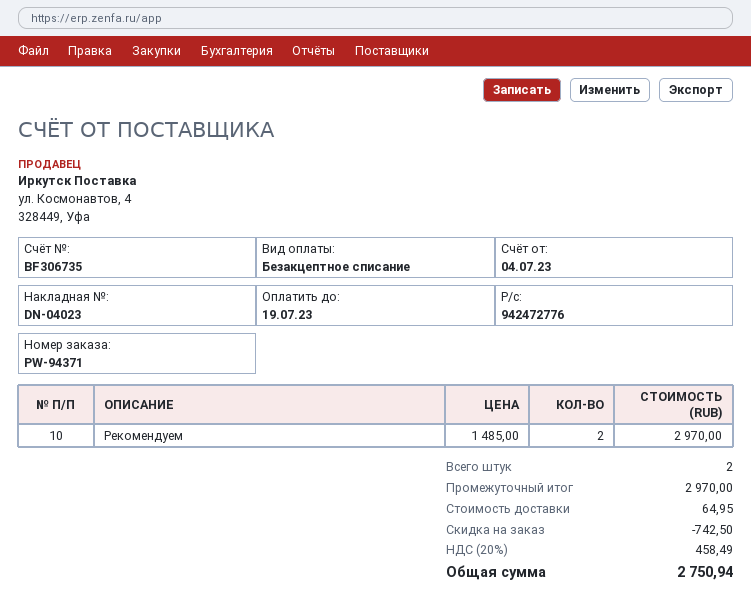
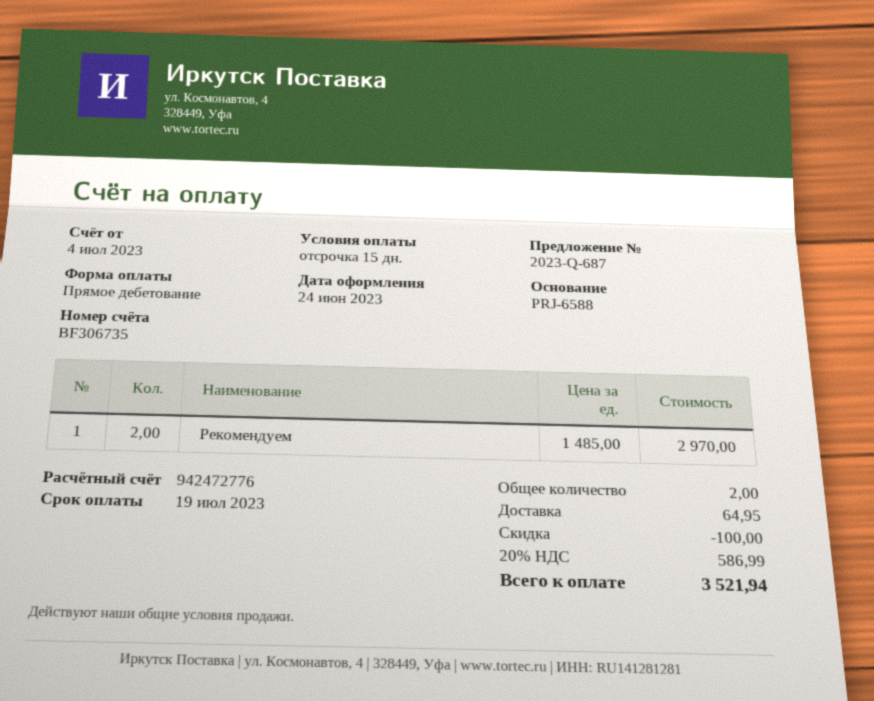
discount: 742.50 -> 100.00
tax: 20% = 458.49 -> 20% = 586.99
total: 2750.94 -> 3521.94

